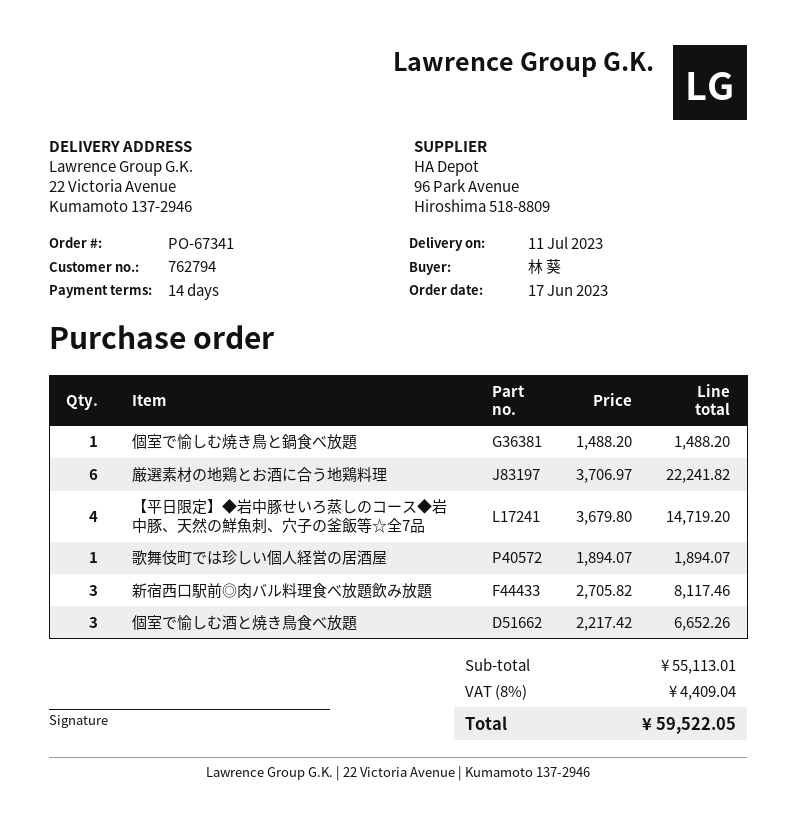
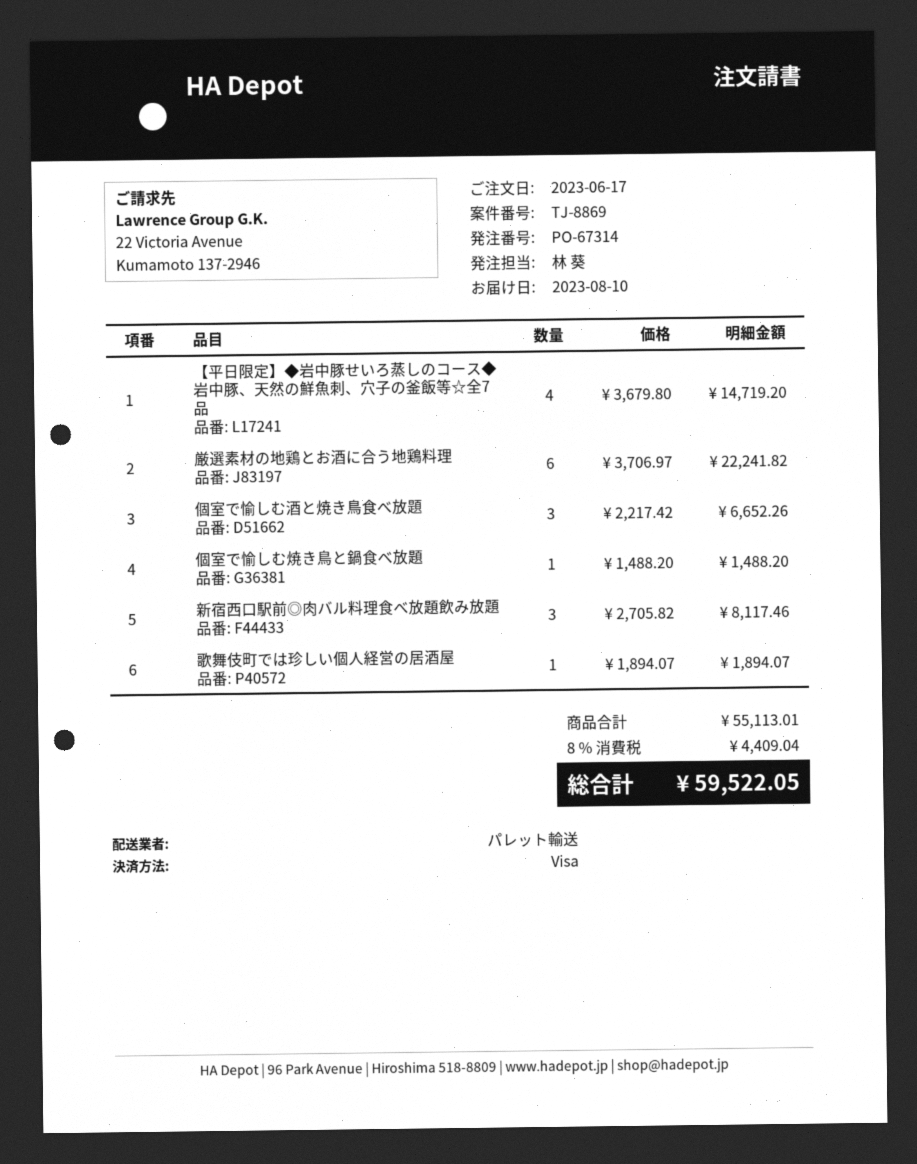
order number: PO-67341 -> PO-67314
delivery date: 2023-07-11 -> 2023-08-10

